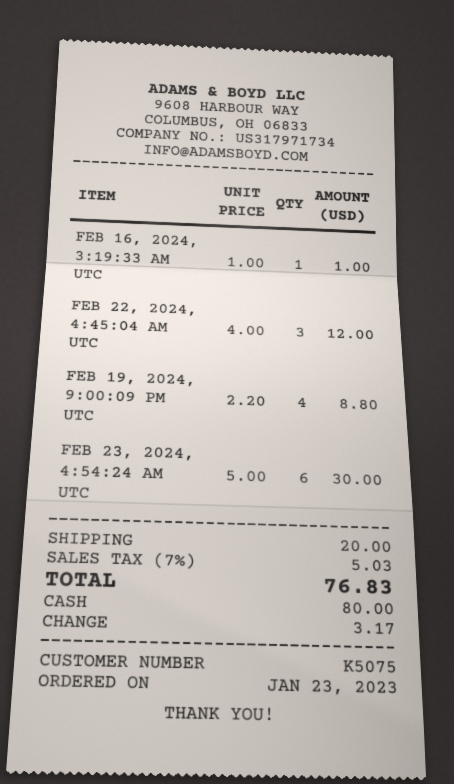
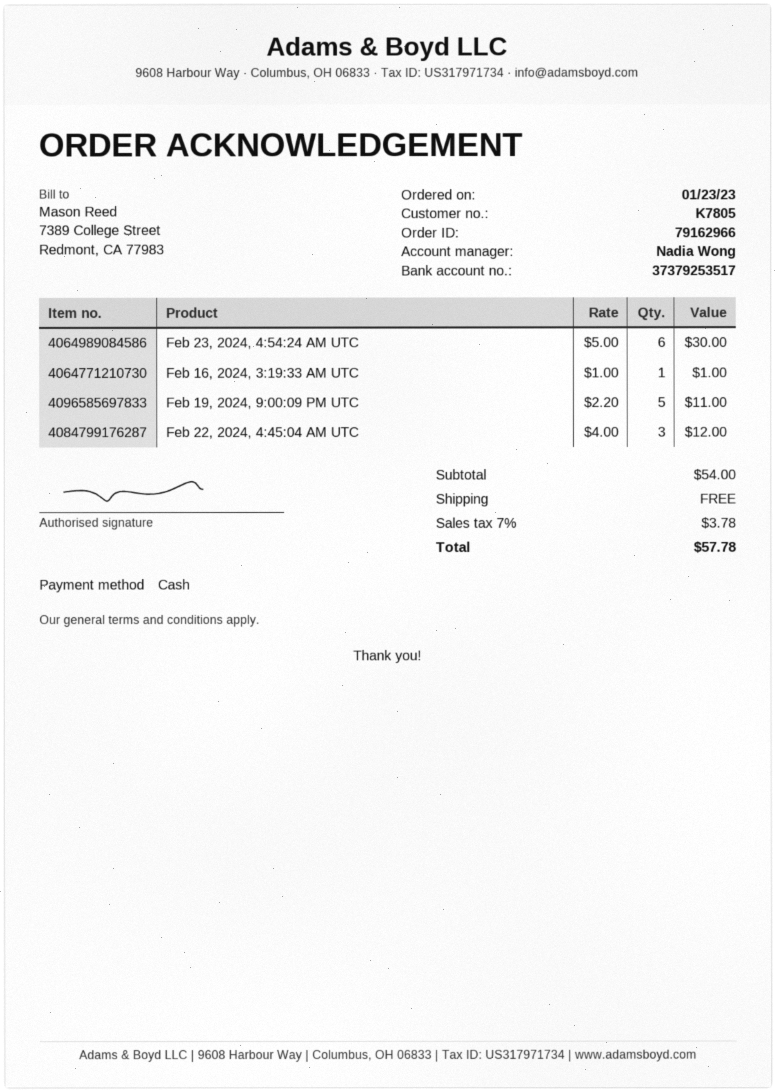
customer number: K5075 -> K7805
FEB 19, 2024, 9:00:09 PM UTC: 4 x 2.20 = 8.80 -> 5 x 2.20 = 11.00
shipping: 20.00 -> 0.00
tax: 7% = 5.03 -> 7% = 3.78
total: 76.83 -> 57.78

